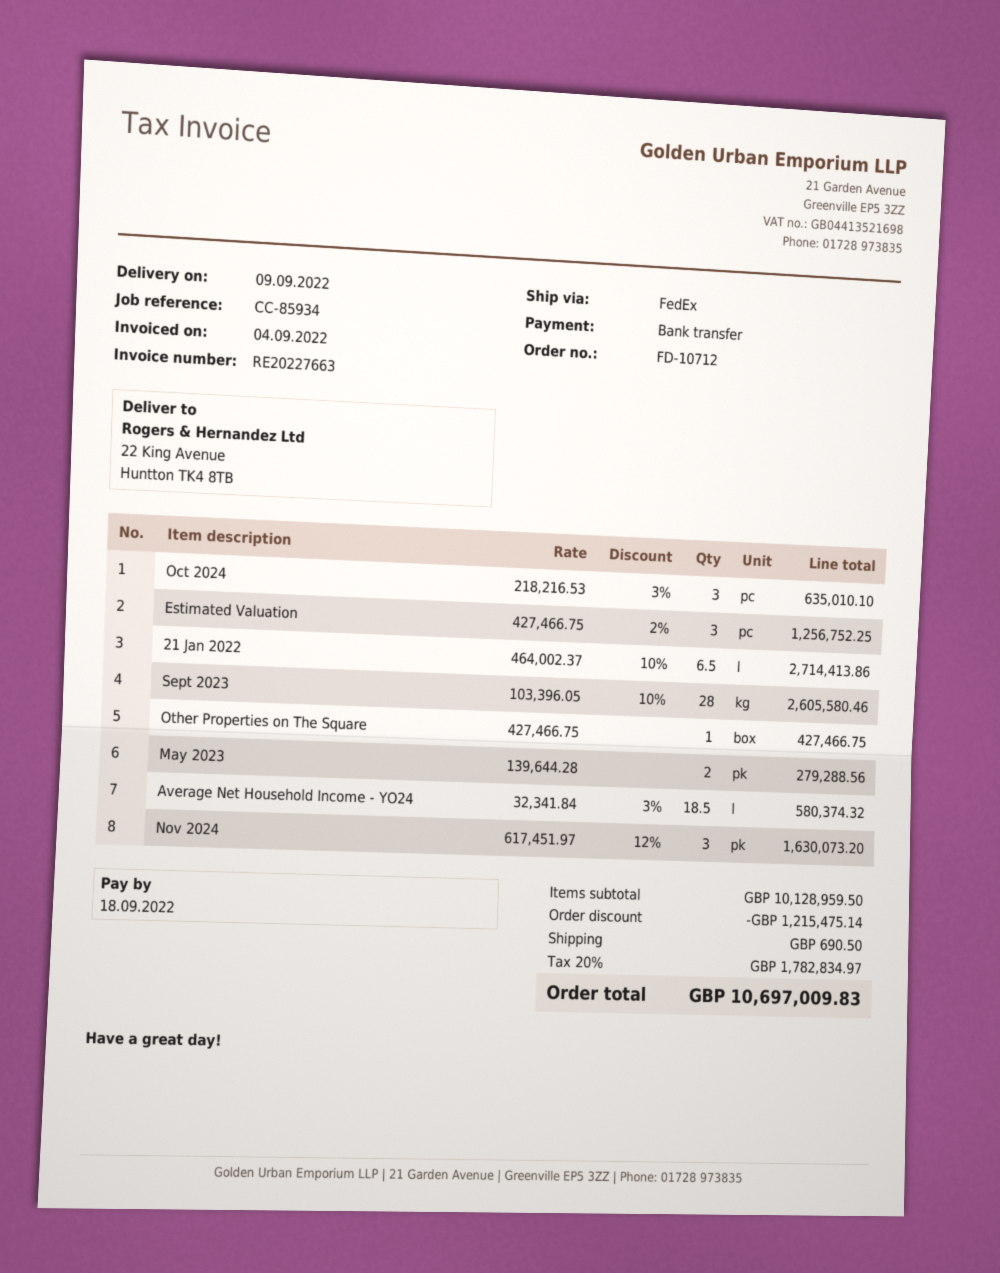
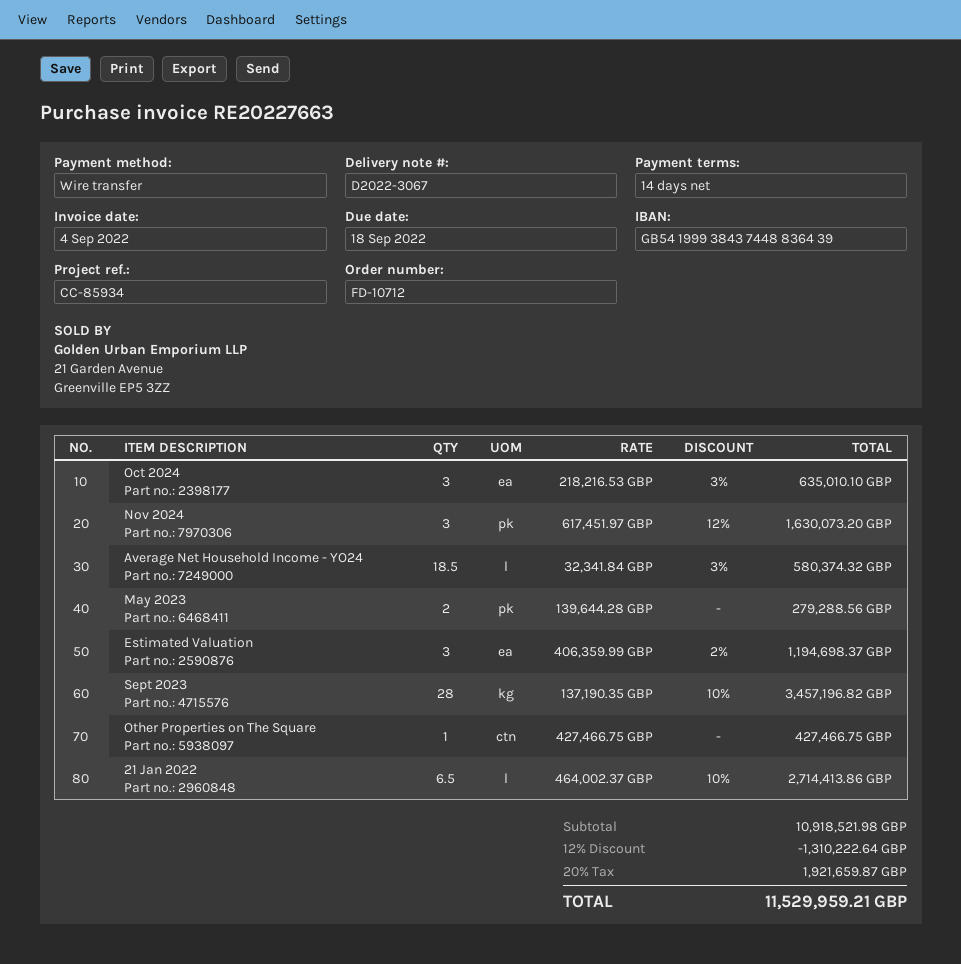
Estimated Valuation: 3 x 427466.75 - 2% = 1256752.25 -> 3 x 406359.99 - 2% = 1194698.37
Sept 2023: 28 x 103396.05 - 10% = 2605580.46 -> 28 x 137190.35 - 10% = 3457196.82
subtotal: 10128959.50 -> 10918521.98
discount: 1215475.14 -> 1310222.64
shipping: 690.50 -> none
tax: 20% = 1782834.97 -> 20% = 1921659.87
total: 10697009.83 -> 11529959.21

